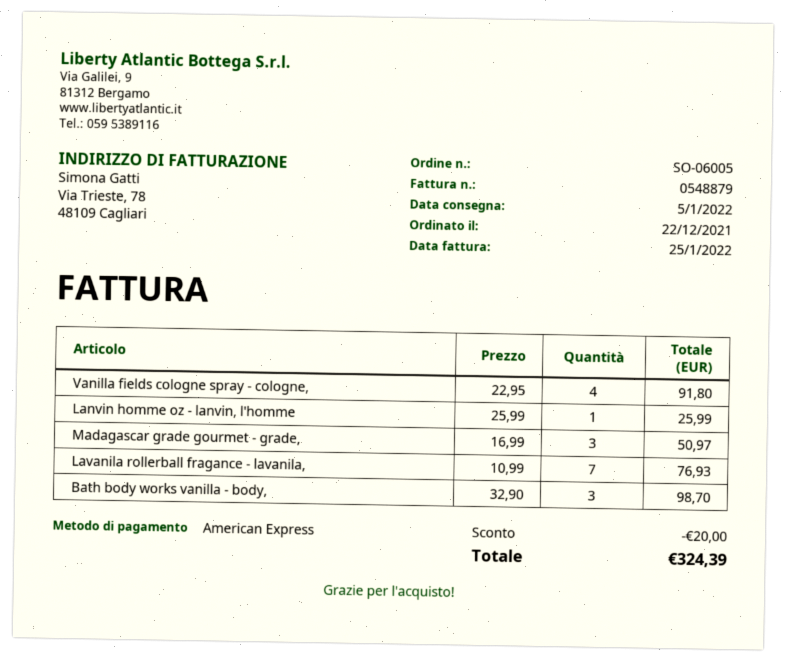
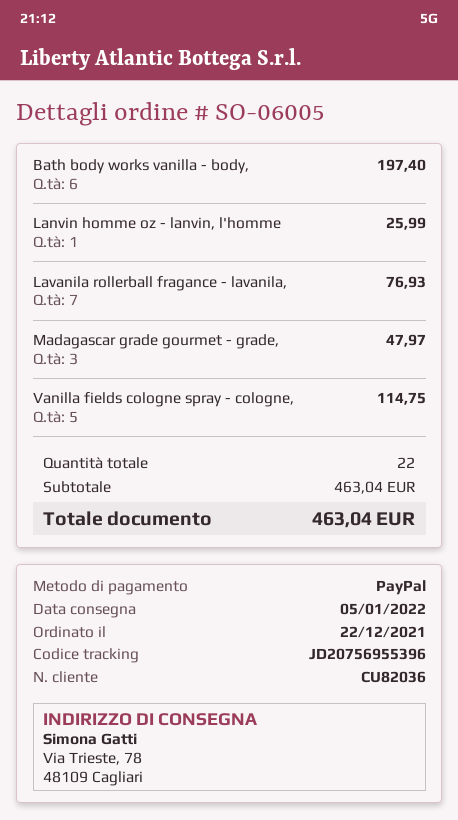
payment method: American Express -> PayPal
Vanilla fields cologne spray - cologne,: 4 for 91.80 -> 5 for 114.75
Madagascar grade gourmet - grade,: 3 for 50.97 -> 3 for 47.97
Bath body works vanilla - body,: 3 for 98.70 -> 6 for 197.40
discount: 20.00 -> none
total: 324.39 -> 463.04

